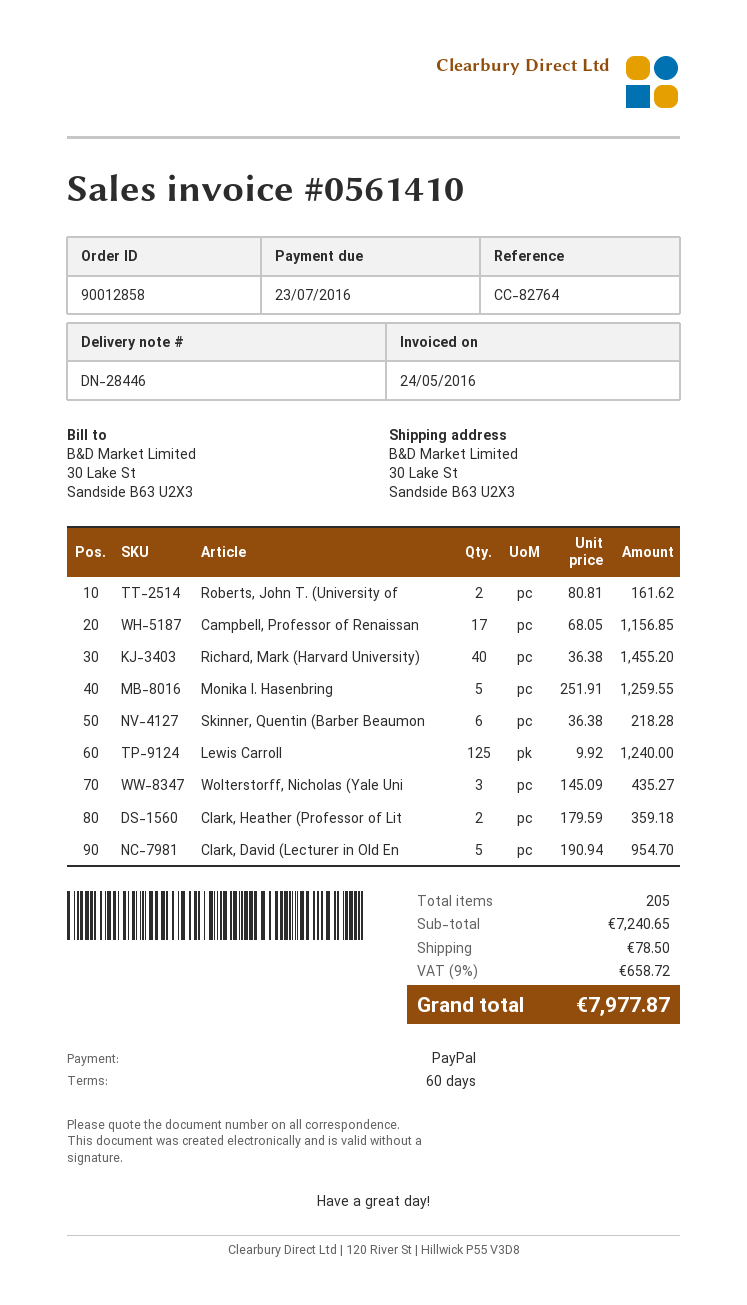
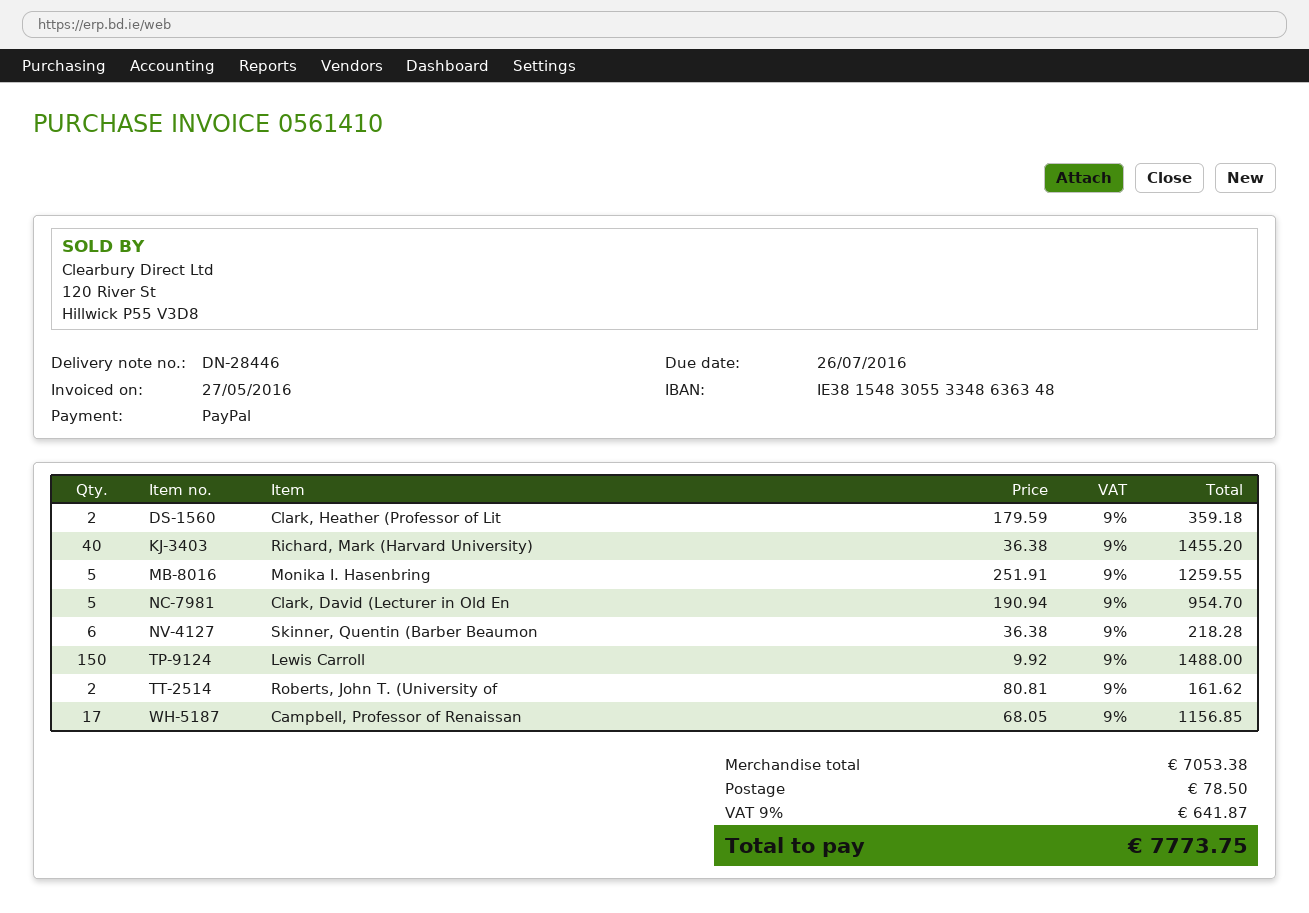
invoice date: 2016-05-24 -> 2016-05-27
due date: 2016-07-23 -> 2016-07-26
Lewis Carroll: 125 x 9.92 = 1240.00 -> 150 x 9.92 = 1488.00
Wolterstorff, Nicholas (Yale Uni: 3 x 145.09 = 435.27 -> none
subtotal: 7240.65 -> 7053.38
tax: 9% = 658.72 -> 9% = 641.87
total: 7977.87 -> 7773.75

